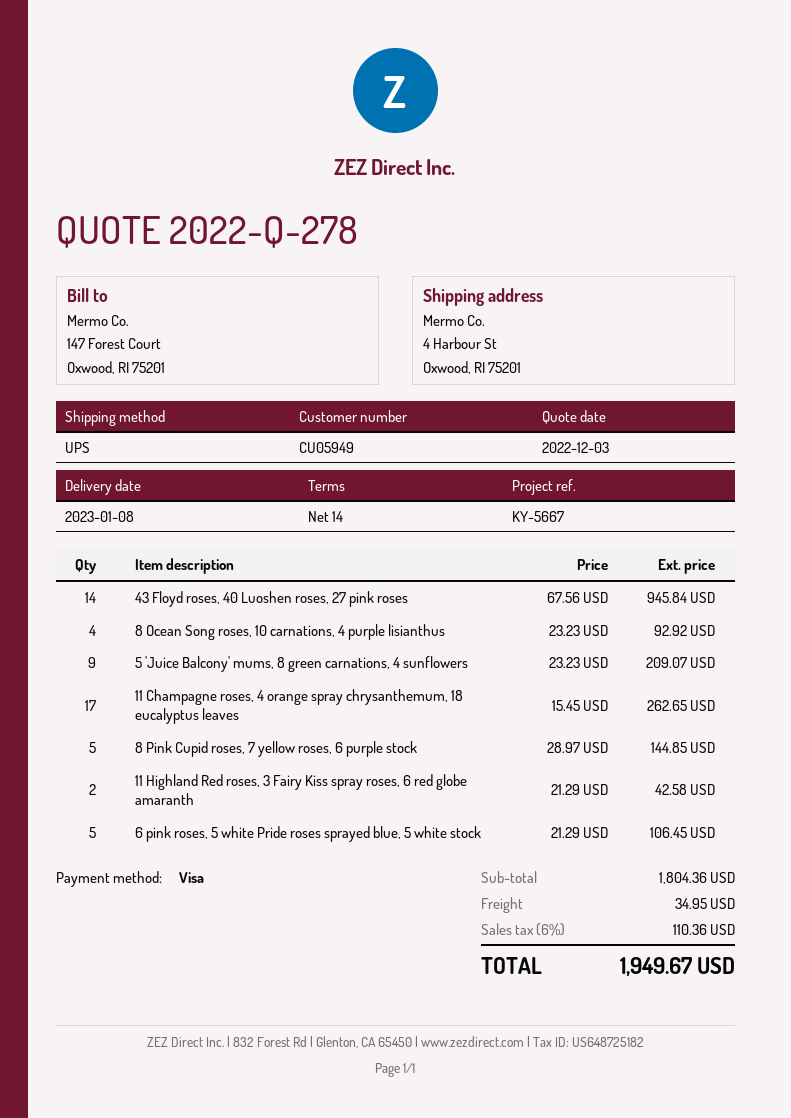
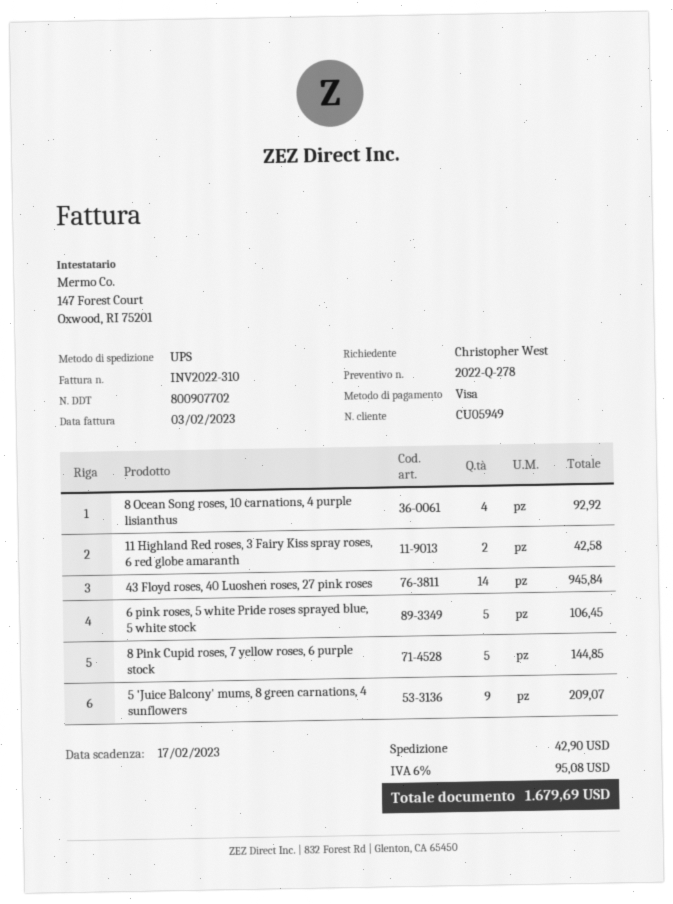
11 Champagne roses, 4 orange spray chrysanthemum, 18 eucalyptus leaves: 17 for 262.65 -> none
shipping: 34.95 -> 42.90
tax: 6% = 110.36 -> 6% = 95.08
total: 1949.67 -> 1679.69

